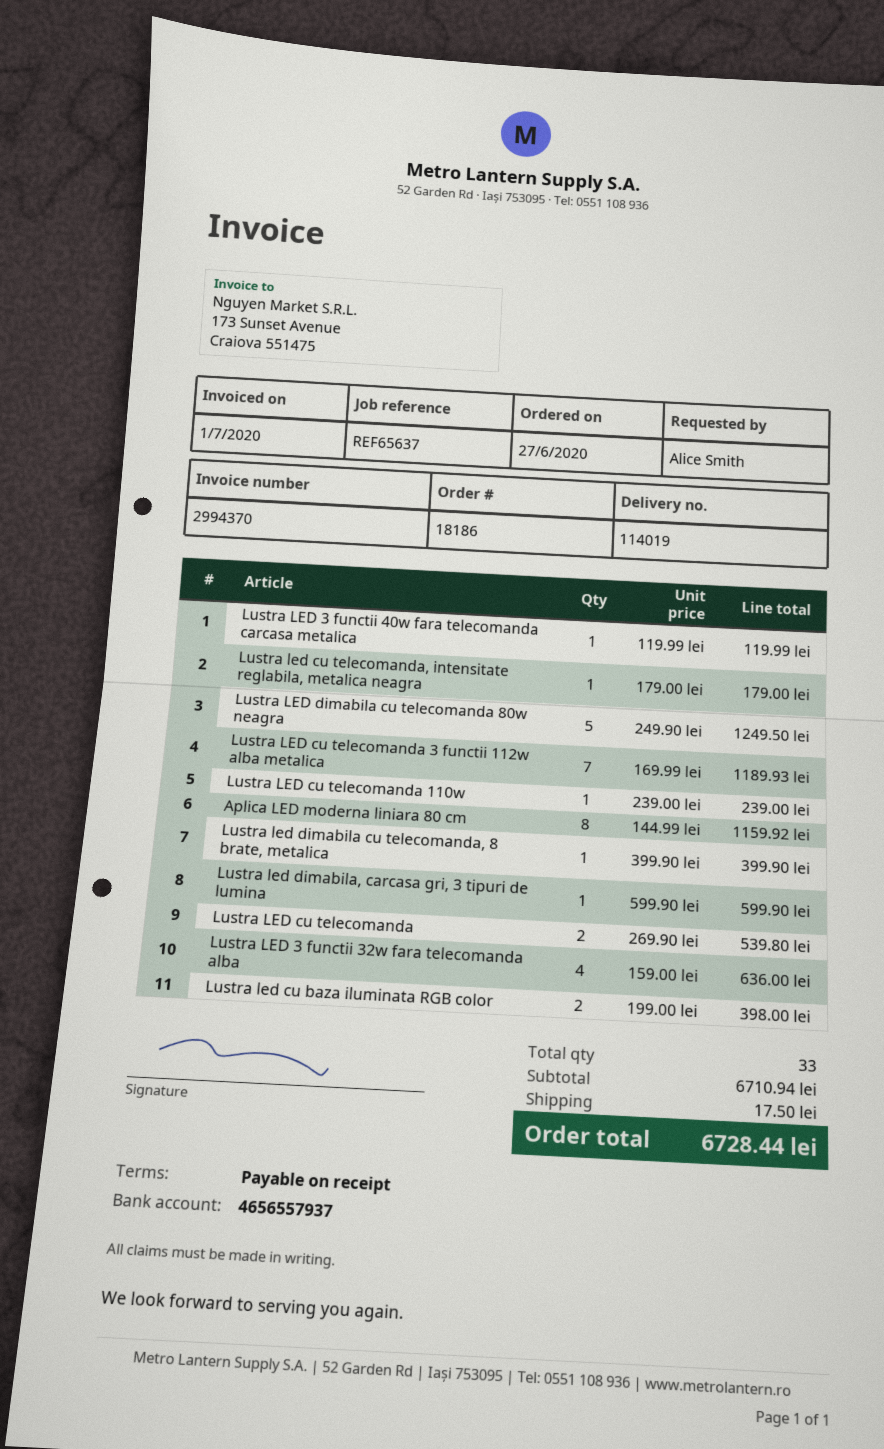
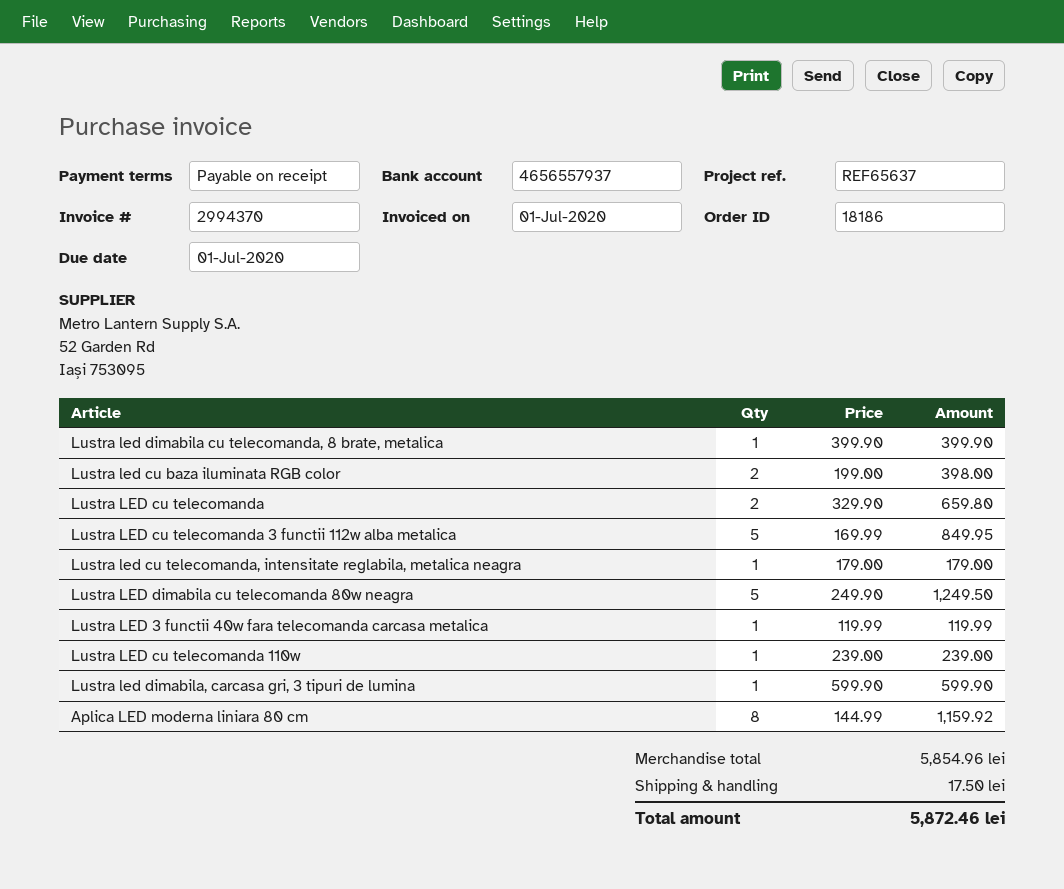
Lustra LED cu telecomanda 3 functii 112w alba metalica: 7 x 169.99 = 1189.93 -> 5 x 169.99 = 849.95
Lustra LED cu telecomanda: 2 x 269.90 = 539.80 -> 2 x 329.90 = 659.80
Lustra LED 3 functii 32w fara telecomanda alba: 4 x 159.00 = 636.00 -> none
subtotal: 6710.94 -> 5854.96
total: 6728.44 -> 5872.46

